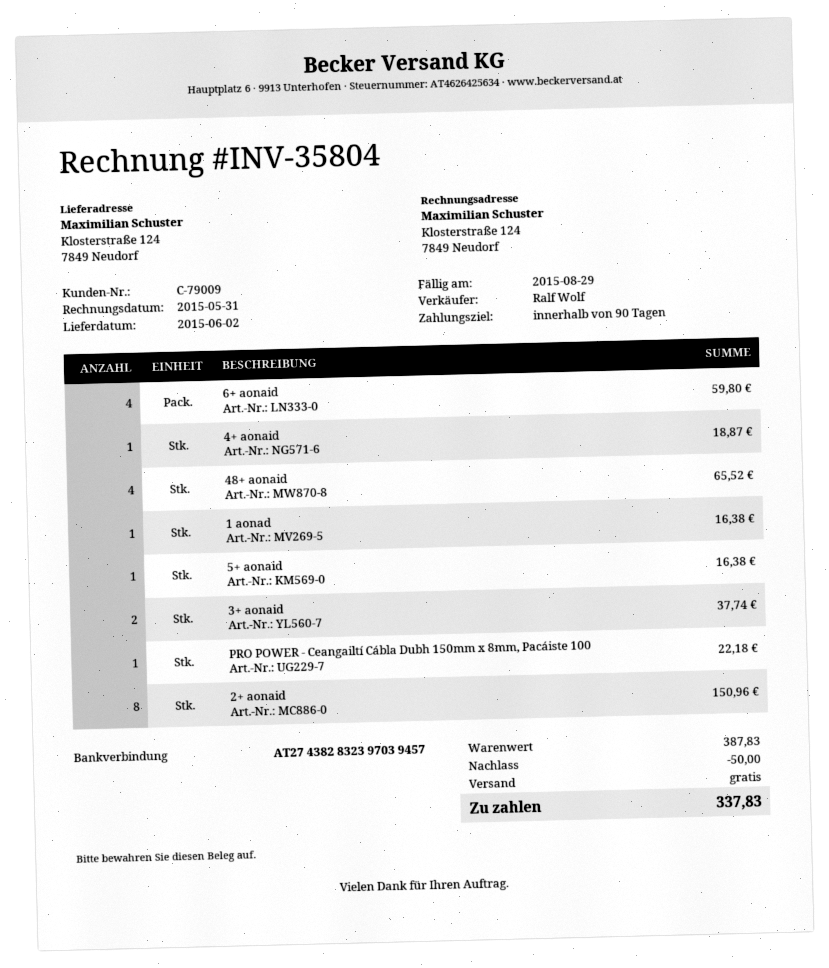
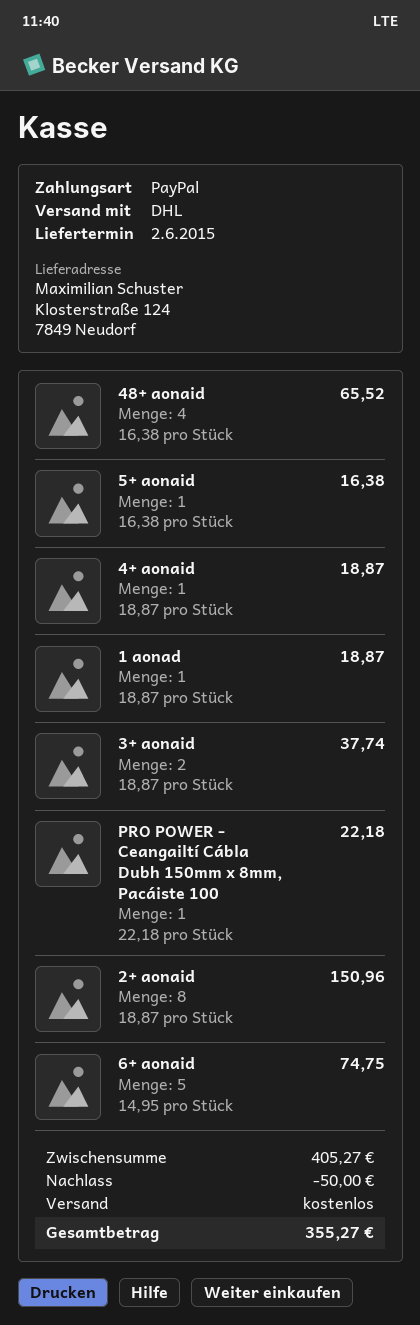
6+ aonaid: 4 for 59.80 -> 5 for 74.75
1 aonad: 1 for 16.38 -> 1 for 18.87
subtotal: 387.83 -> 405.27
total: 337.83 -> 355.27

